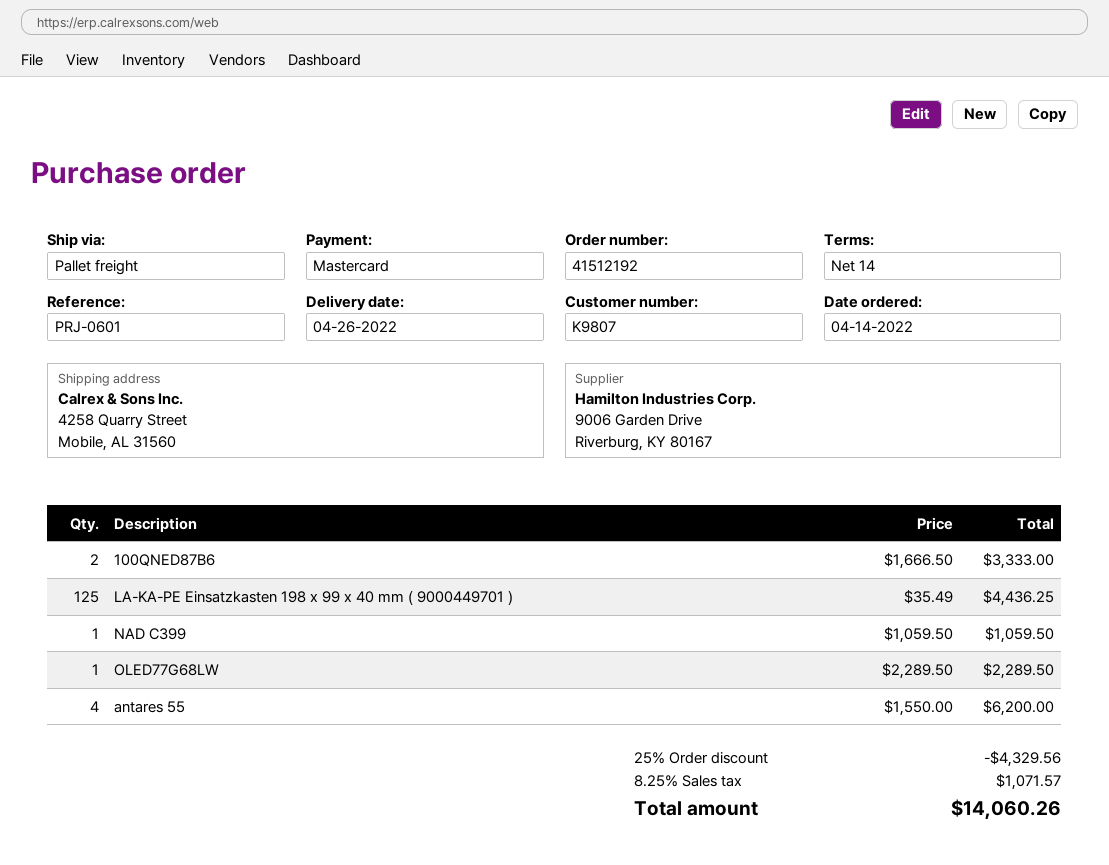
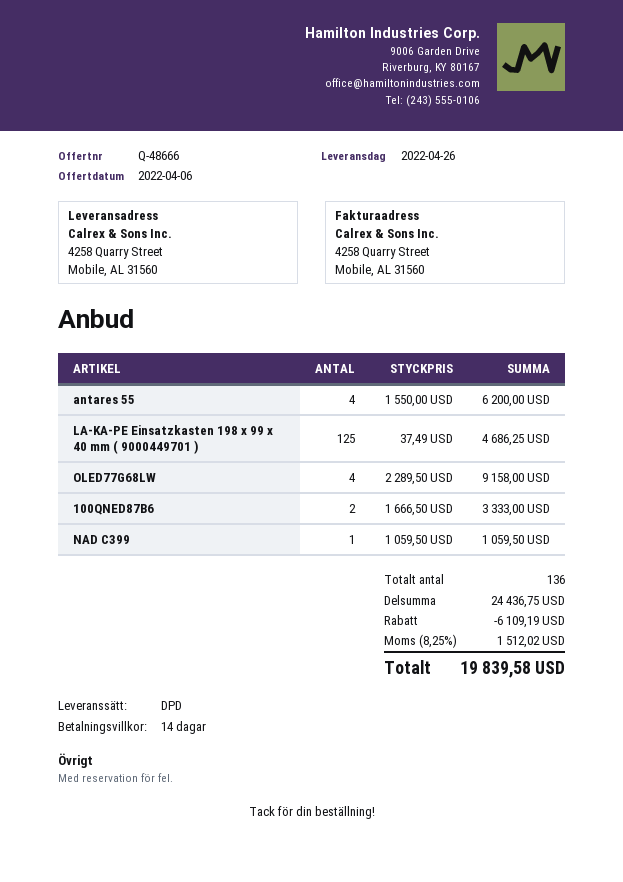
shipping method: pallet freight -> DPD
LA-KA-PE Einsatzkasten 198 x 99 x 40 mm ( 9000449701 ): 125 x 35.49 = 4436.25 -> 125 x 37.49 = 4686.25
OLED77G68LW: 1 x 2289.50 = 2289.50 -> 4 x 2289.50 = 9158.00
discount: 4329.56 -> 6109.19
tax: 8.25% = 1071.57 -> 8.25% = 1512.02
total: 14060.26 -> 19839.58

